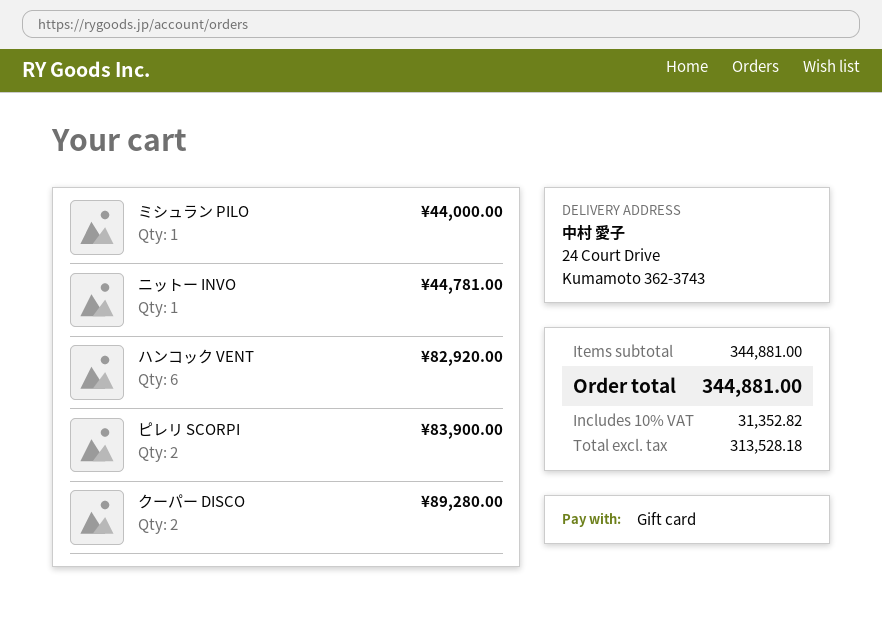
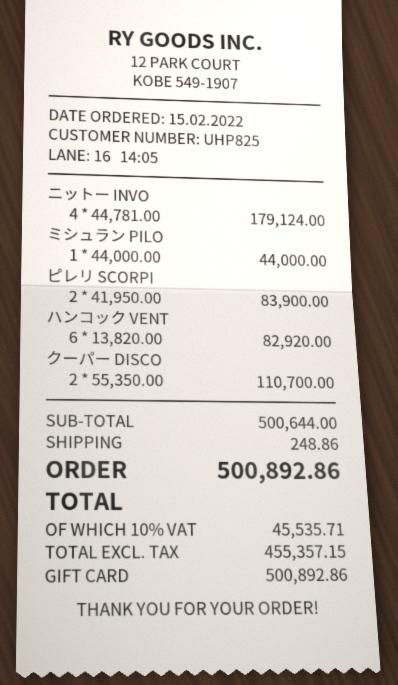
ニットー INVO: 1 for 44781.00 -> 4 for 179124.00
クーパー DISCO: 2 for 89280.00 -> 2 for 110700.00
subtotal: 344881.00 -> 500644.00
shipping: none -> 248.86
net: 313528.18 -> 455357.15
tax: 10% = 31352.82 -> 10% = 45535.71
total: 344881.00 -> 500892.86

